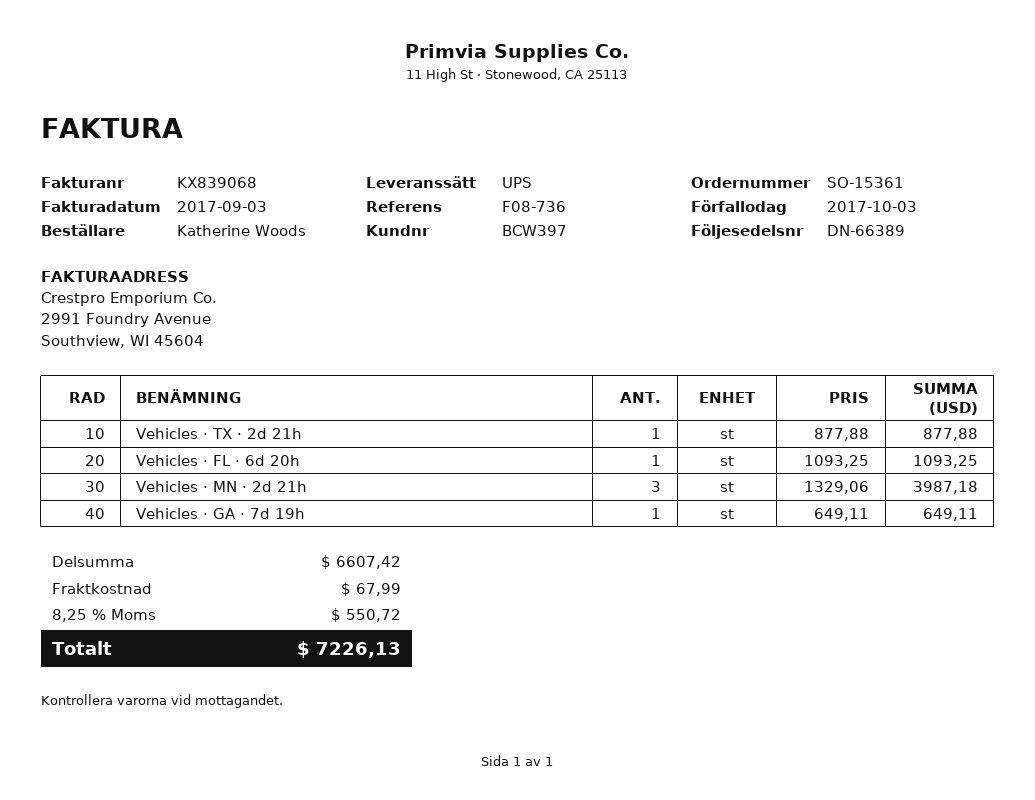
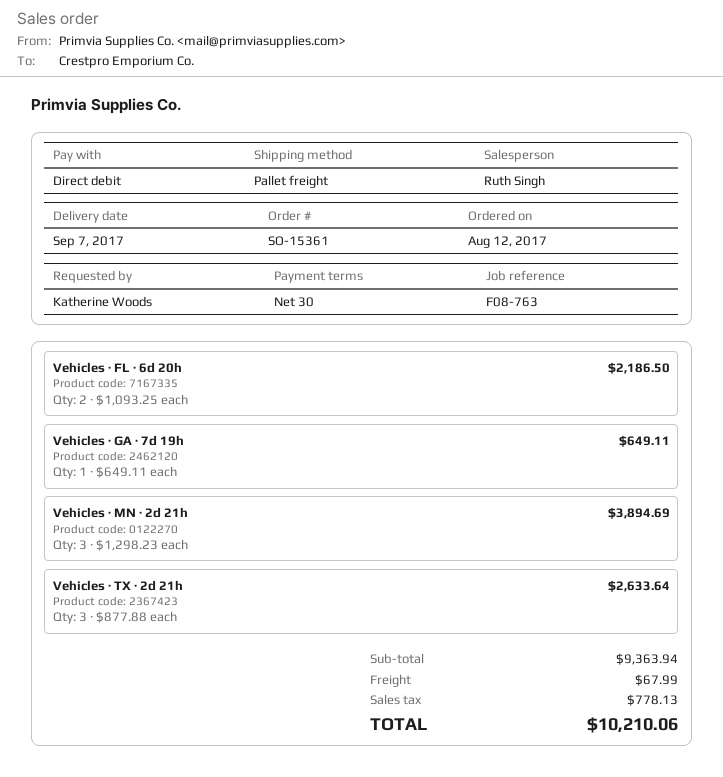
reference: F08-736 -> F08-763
shipping method: UPS -> pallet freight
Vehicles · TX · 2d 21h: 1 x 877.88 = 877.88 -> 3 x 877.88 = 2633.64
Vehicles · FL · 6d 20h: 1 x 1093.25 = 1093.25 -> 2 x 1093.25 = 2186.50
Vehicles · MN · 2d 21h: 3 x 1329.06 = 3987.18 -> 3 x 1298.23 = 3894.69
subtotal: 6607.42 -> 9363.94
tax: 550.72 -> 778.13
total: 7226.13 -> 10210.06

